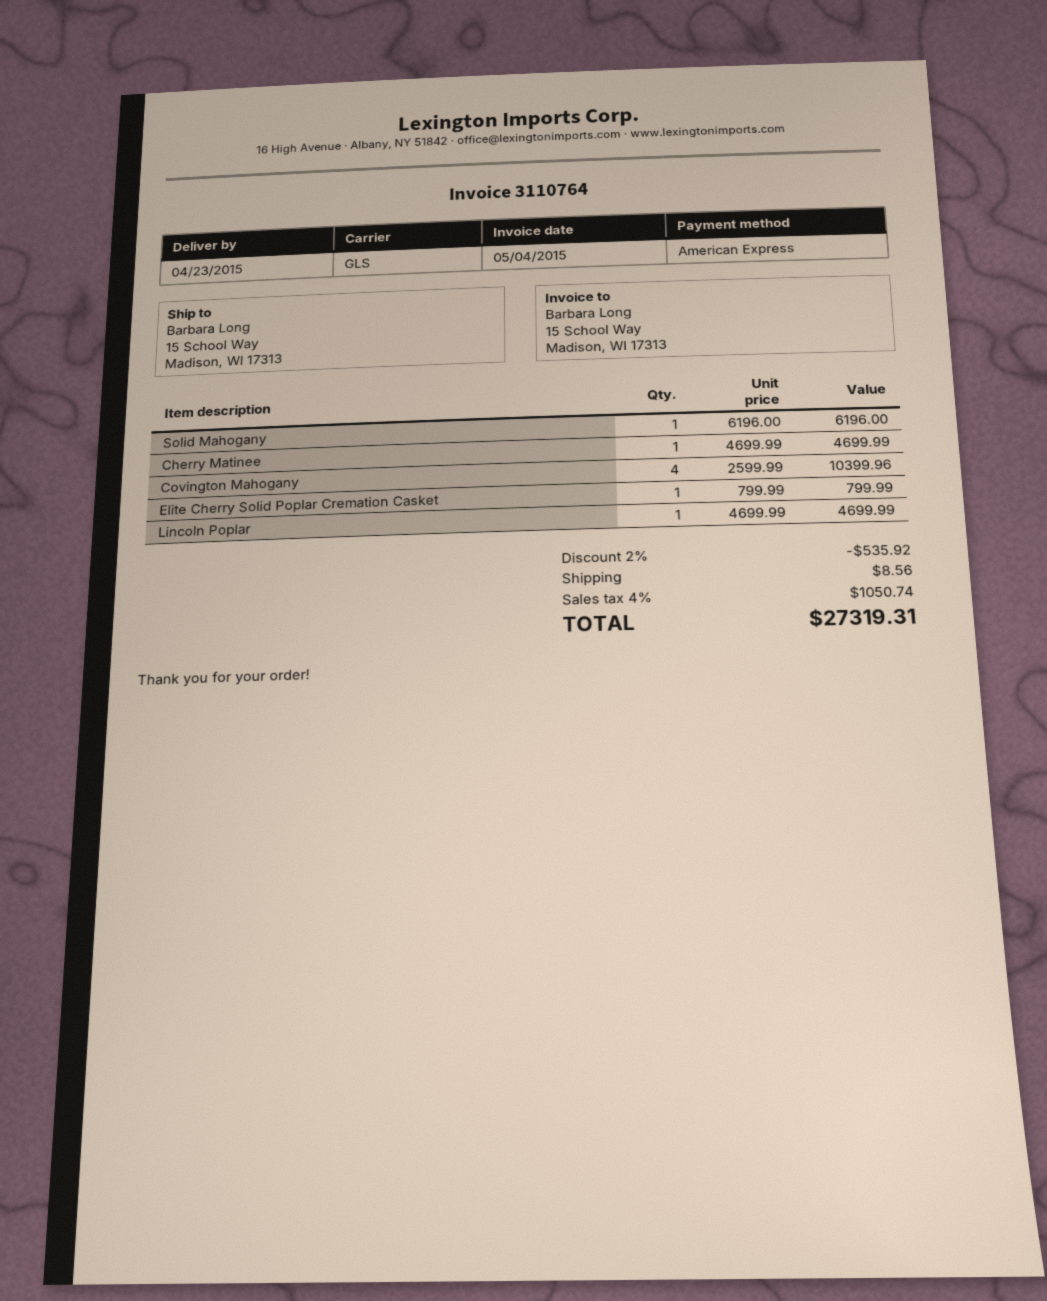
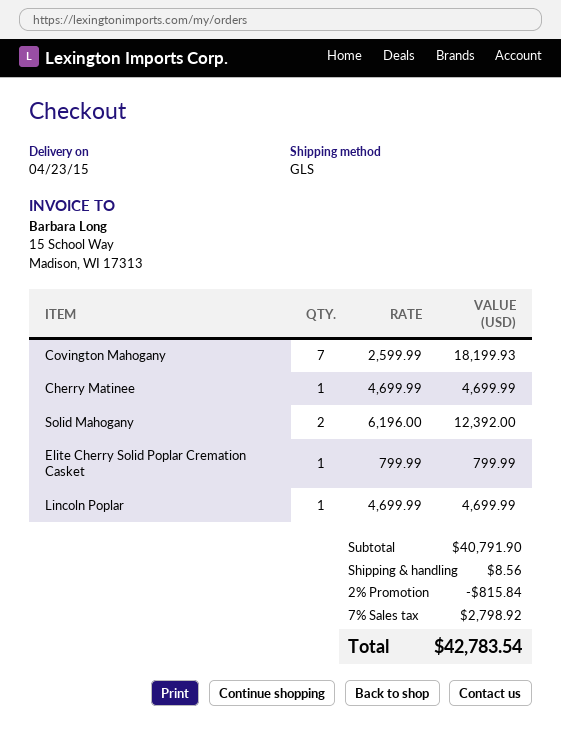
Solid Mahogany: 1 x 6196.00 = 6196.00 -> 2 x 6196.00 = 12392.00
Covington Mahogany: 4 x 2599.99 = 10399.96 -> 7 x 2599.99 = 18199.93
discount: 2% = 535.92 -> 2% = 815.84
tax: 4% = 1050.74 -> 7% = 2798.92
total: 27319.31 -> 42783.54

